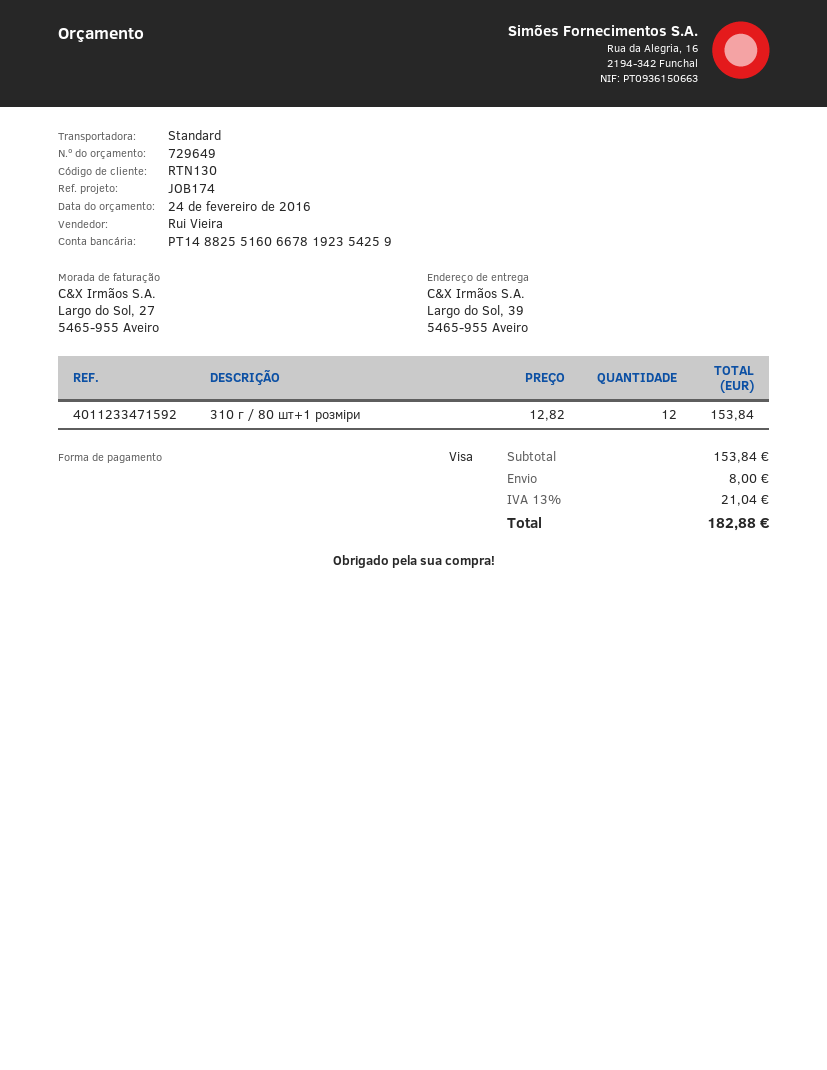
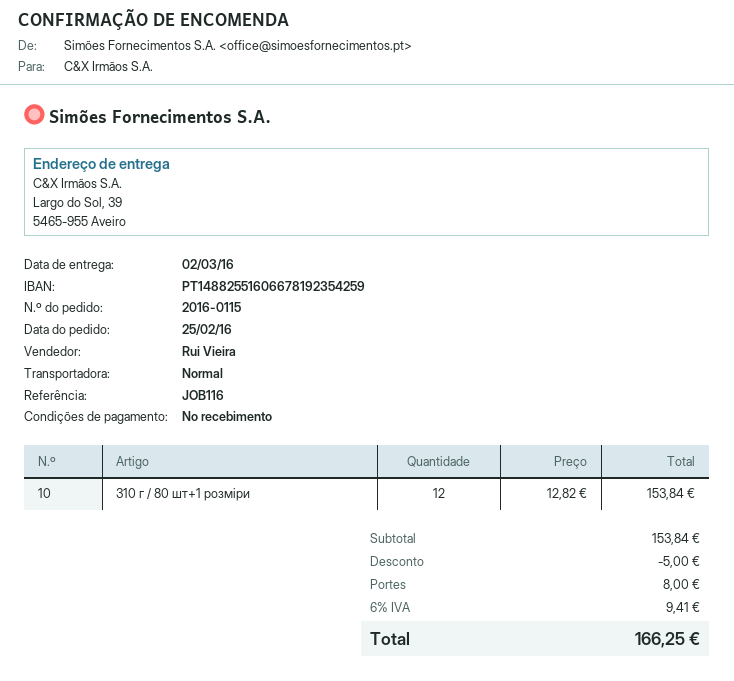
reference: JOB174 -> JOB116
discount: none -> 5.00
tax: 13% = 21.04 -> 6% = 9.41
total: 182.88 -> 166.25

